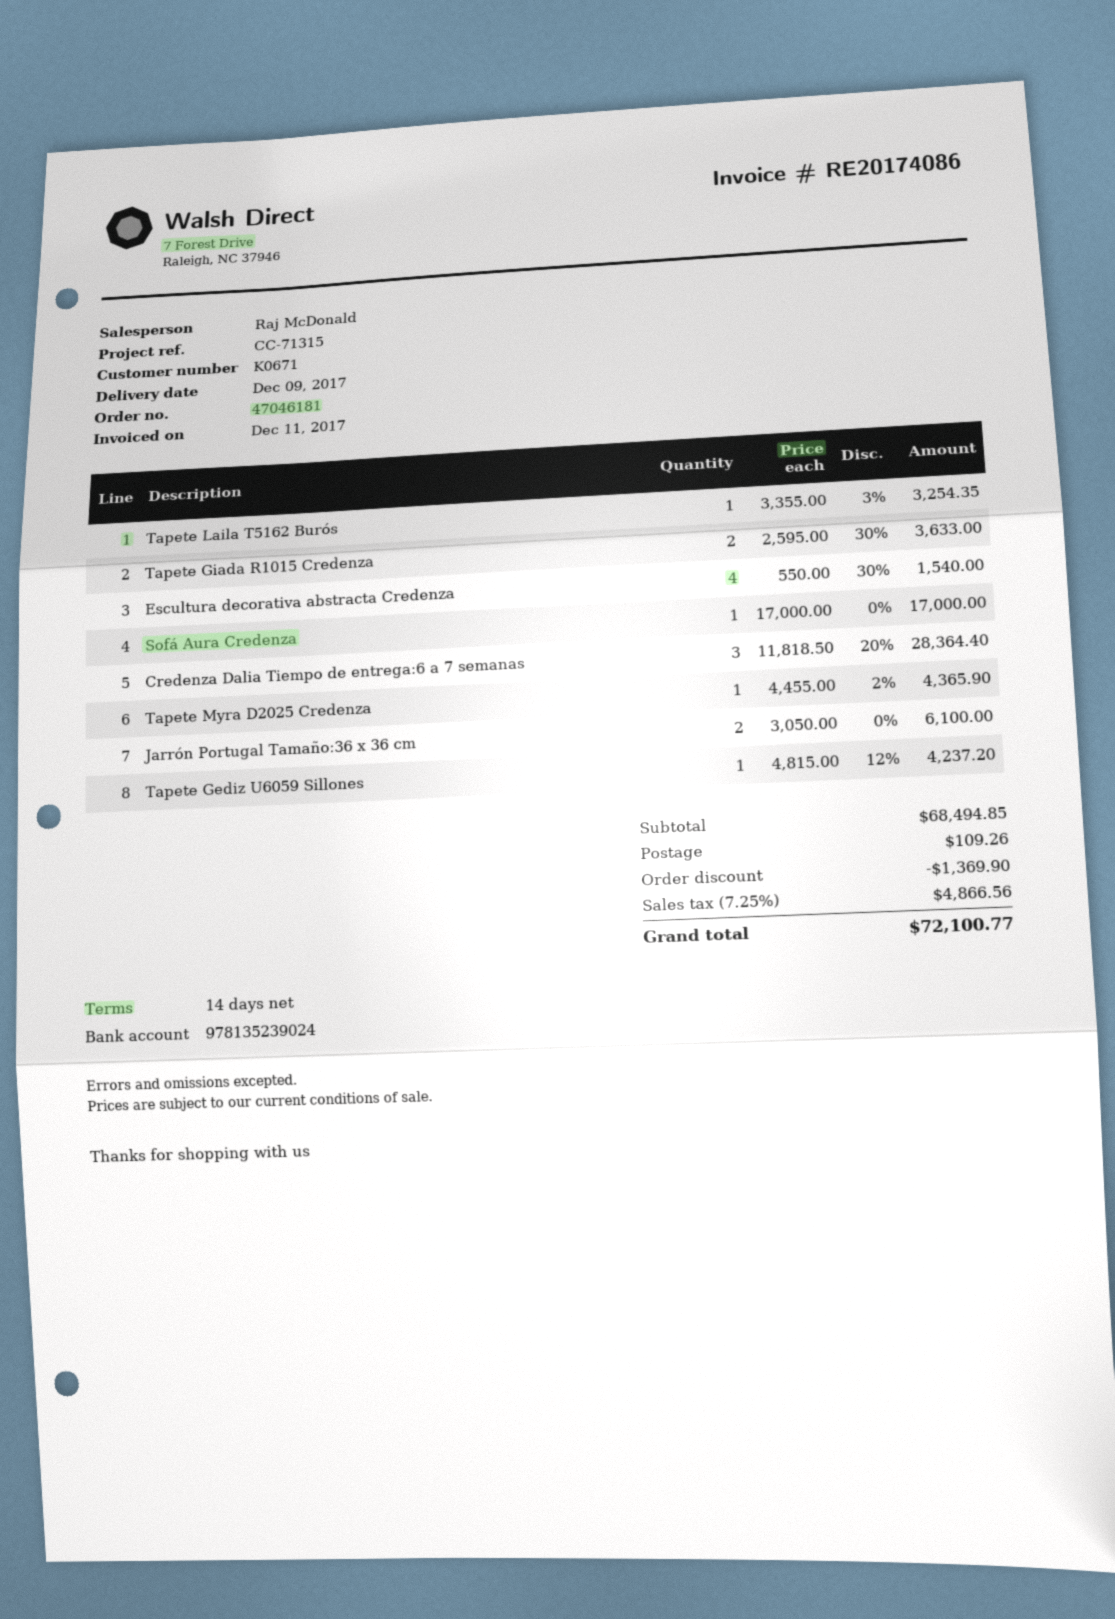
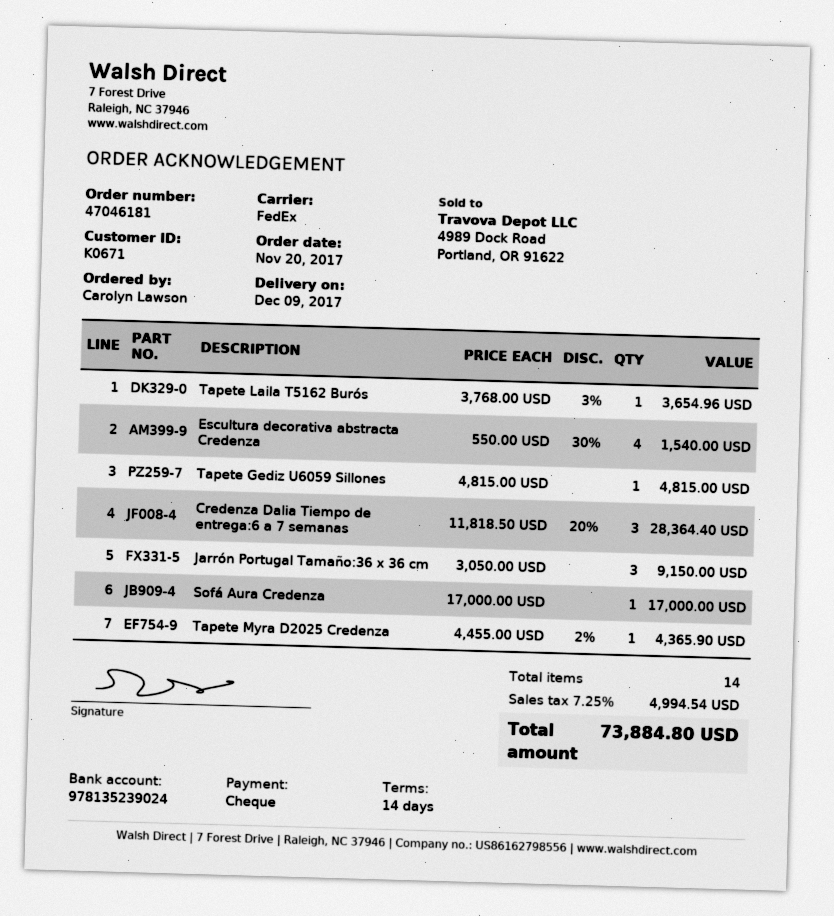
Tapete Laila T5162 Burós: 1 x 3355.00 - 3% = 3254.35 -> 1 x 3768.00 - 3% = 3654.96
Tapete Giada R1015 Credenza: 2 x 2595.00 - 30% = 3633.00 -> none
Jarrón Portugal Tamaño:36 x 36 cm: 2 x 3050.00 = 6100.00 -> 3 x 3050.00 = 9150.00
Tapete Gediz U6059 Sillones: 1 x 4815.00 - 12% = 4237.20 -> 1 x 4815.00 = 4815.00
discount: 1369.90 -> none
shipping: 109.26 -> none
tax: 7.25% = 4866.56 -> 7.25% = 4994.54
total: 72100.77 -> 73884.80

